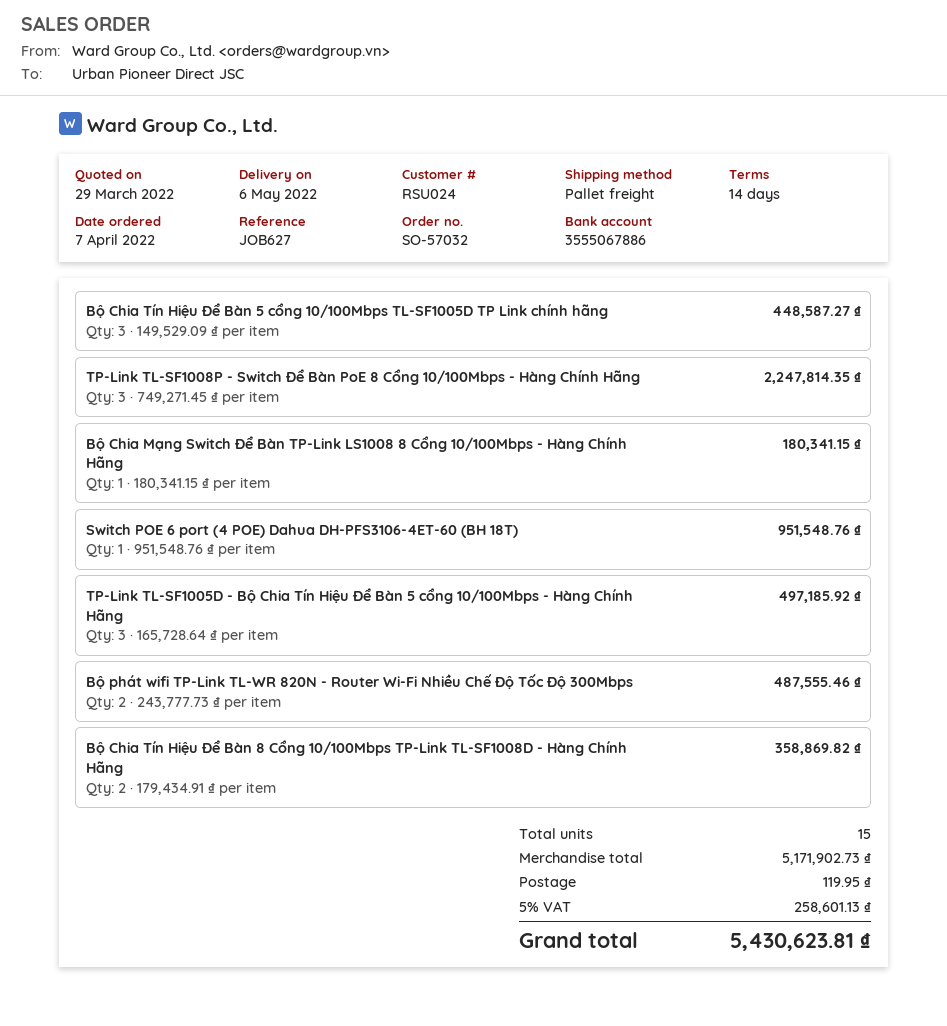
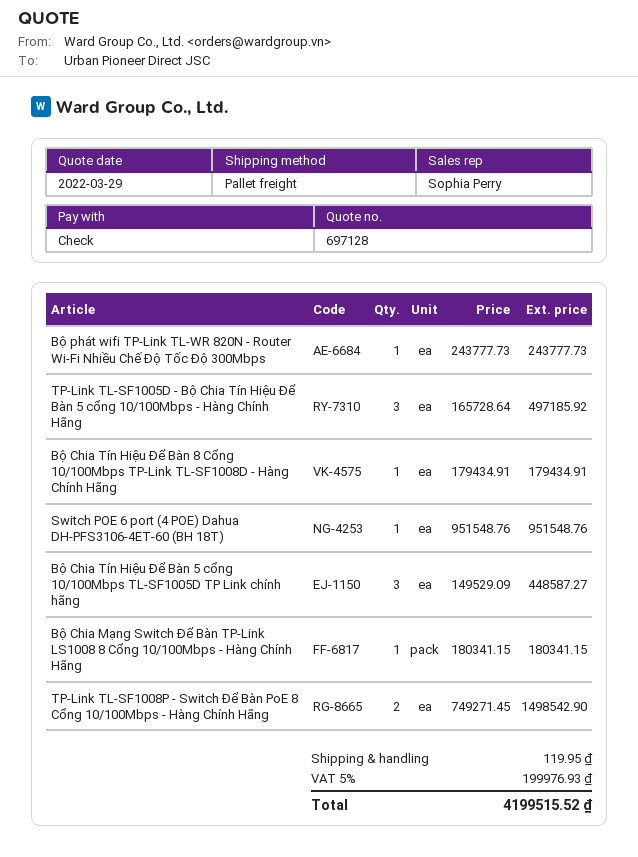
TP-Link TL-SF1008P - Switch Để Bàn PoE 8 Cổng 10/100Mbps - Hàng Chính Hãng: 3 x 749271.45 = 2247814.35 -> 2 x 749271.45 = 1498542.90
Bộ phát wifi TP-Link TL-WR 820N - Router Wi-Fi Nhiều Chế Độ Tốc Độ 300Mbps: 2 x 243777.73 = 487555.46 -> 1 x 243777.73 = 243777.73
Bộ Chia Tín Hiệu Để Bàn 8 Cổng 10/100Mbps TP-Link TL-SF1008D - Hàng Chính Hãng: 2 x 179434.91 = 358869.82 -> 1 x 179434.91 = 179434.91
tax: 5% = 258601.13 -> 5% = 199976.93
total: 5430623.81 -> 4199515.52

